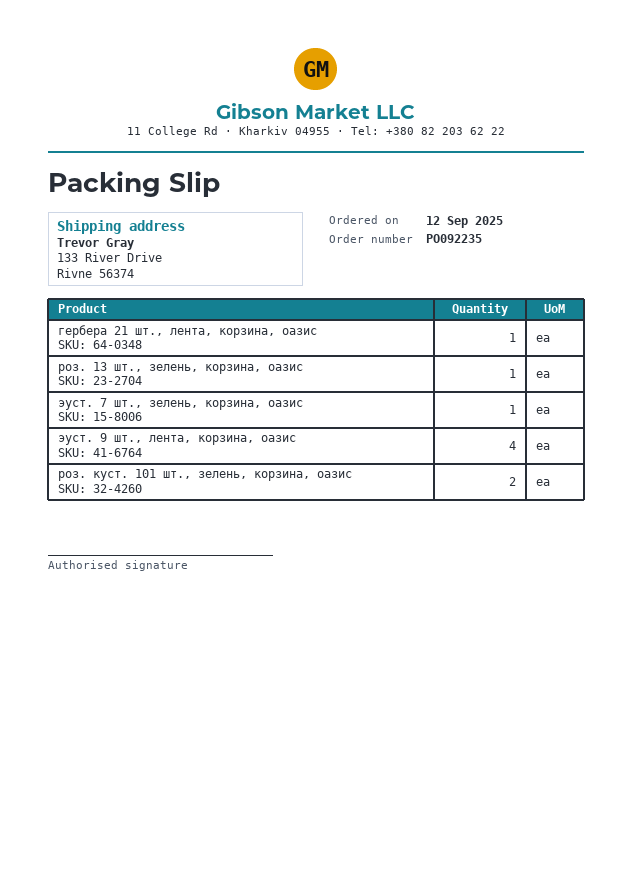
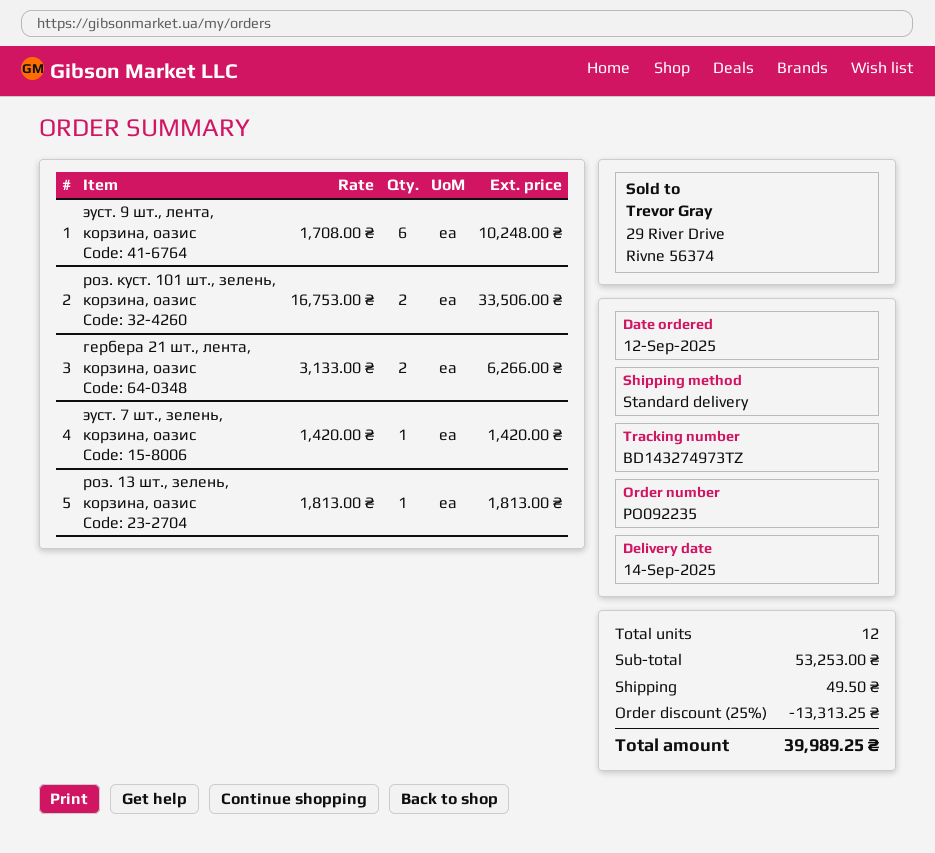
гербера 21 шт., лента, корзина, оазис: 1 -> 2
эуст. 9 шт., лента, корзина, оазис: 4 -> 6

